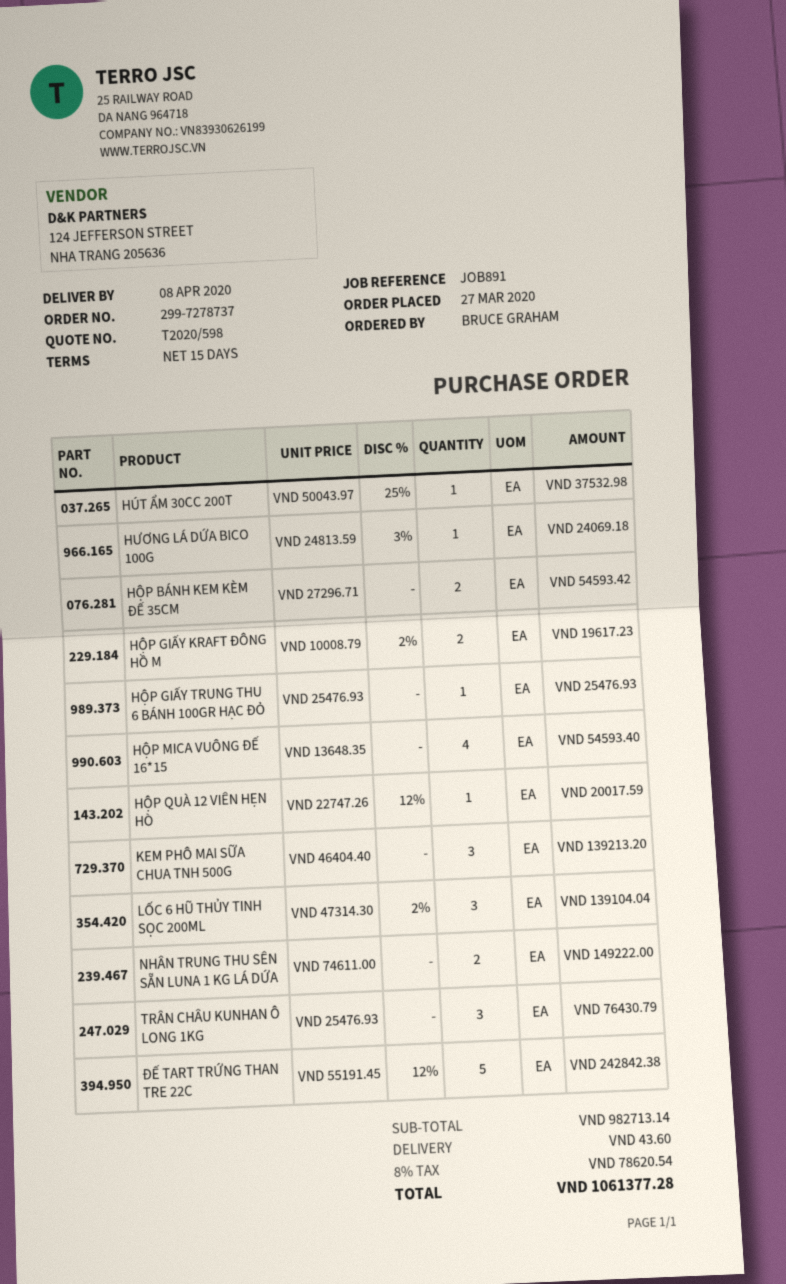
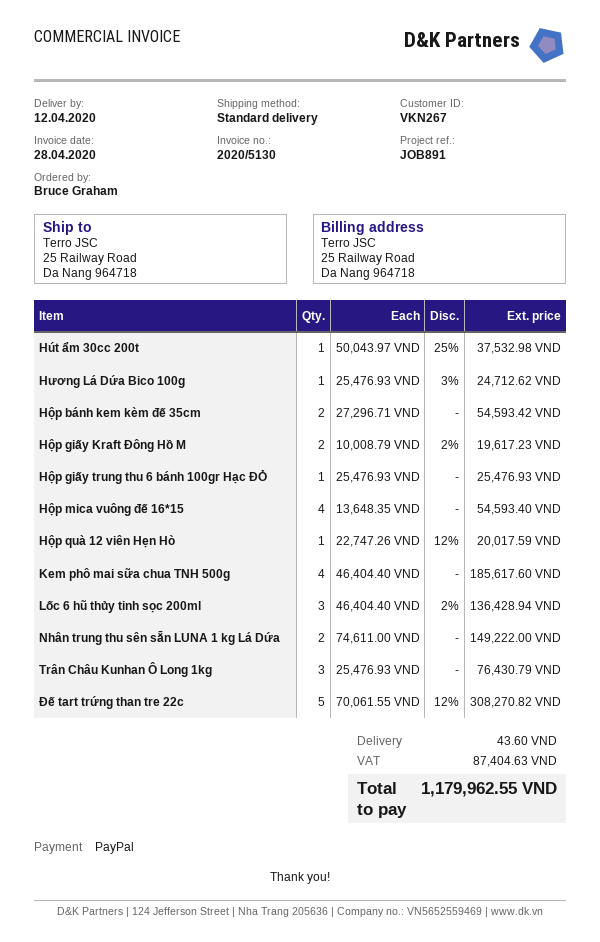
delivery date: 2020-04-08 -> 2020-04-12
HƯƠNG LÁ DỨA BICO 100G: 1 x 24813.59 - 3% = 24069.18 -> 1 x 25476.93 - 3% = 24712.62
KEM PHÔ MAI SỮA CHUA TNH 500G: 3 x 46404.40 = 139213.20 -> 4 x 46404.40 = 185617.60
LỐC 6 HŨ THỦY TINH SỌC 200ML: 3 x 47314.30 - 2% = 139104.04 -> 3 x 46404.40 - 2% = 136428.94
ĐẾ TART TRỨNG THAN TRE 22C: 5 x 55191.45 - 12% = 242842.38 -> 5 x 70061.55 - 12% = 308270.82
tax: 78620.54 -> 87404.63
total: 1061377.28 -> 1179962.55

